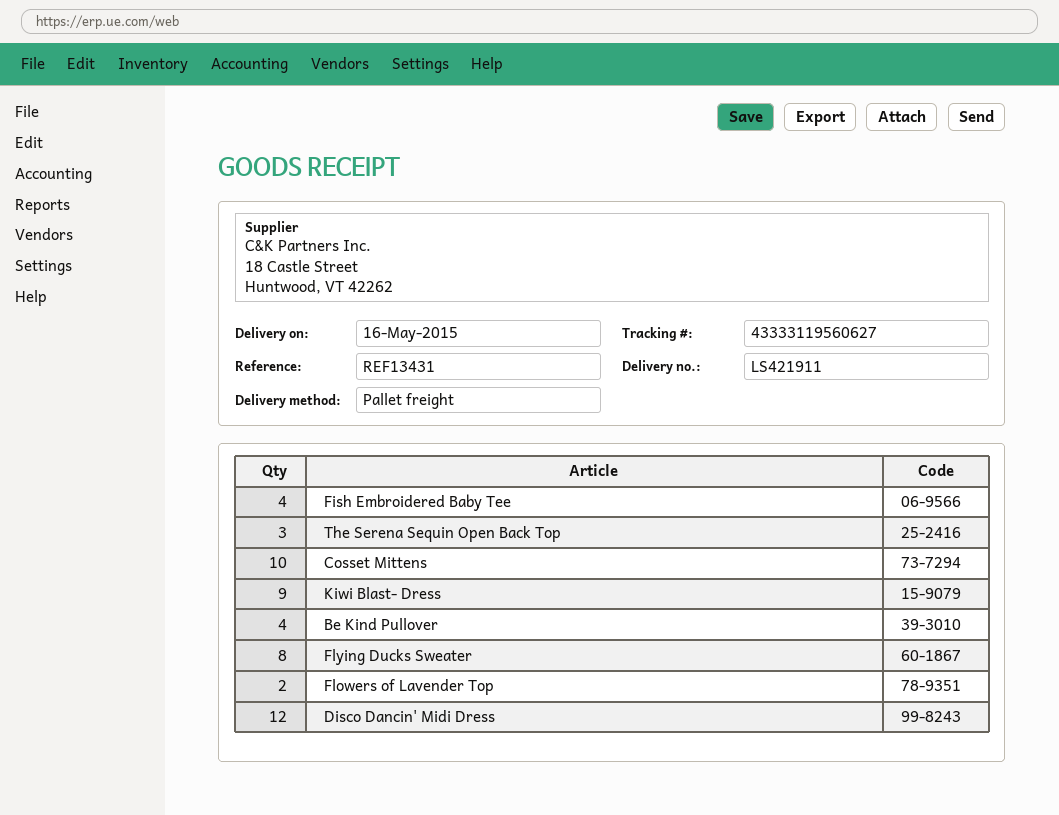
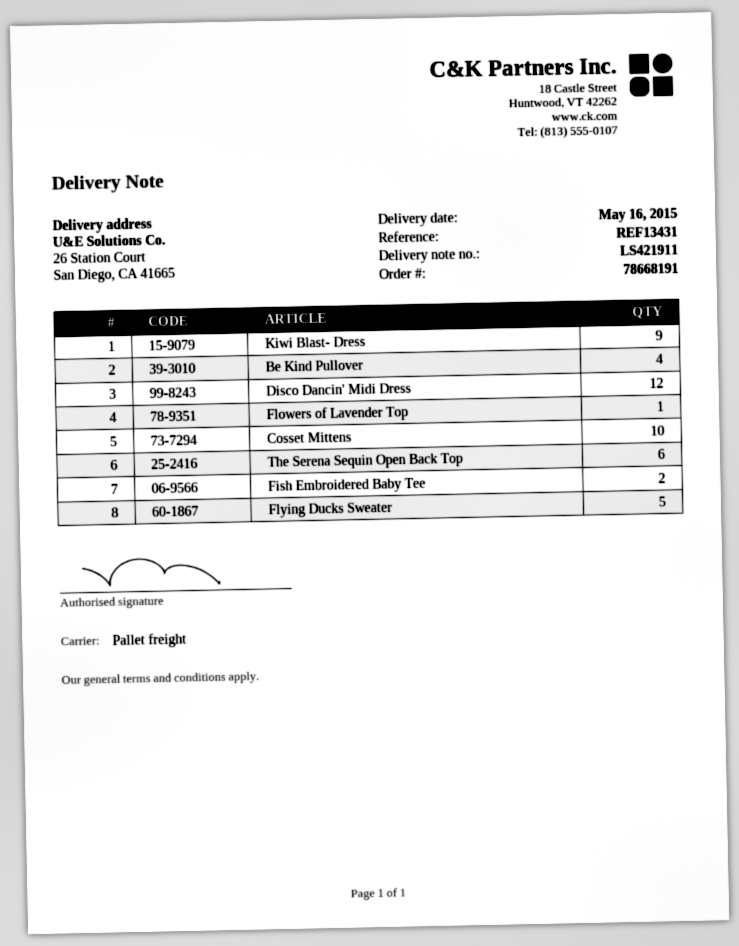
Fish Embroidered Baby Tee: 4 -> 2
The Serena Sequin Open Back Top: 3 -> 6
Flying Ducks Sweater: 8 -> 5
Flowers of Lavender Top: 2 -> 1

